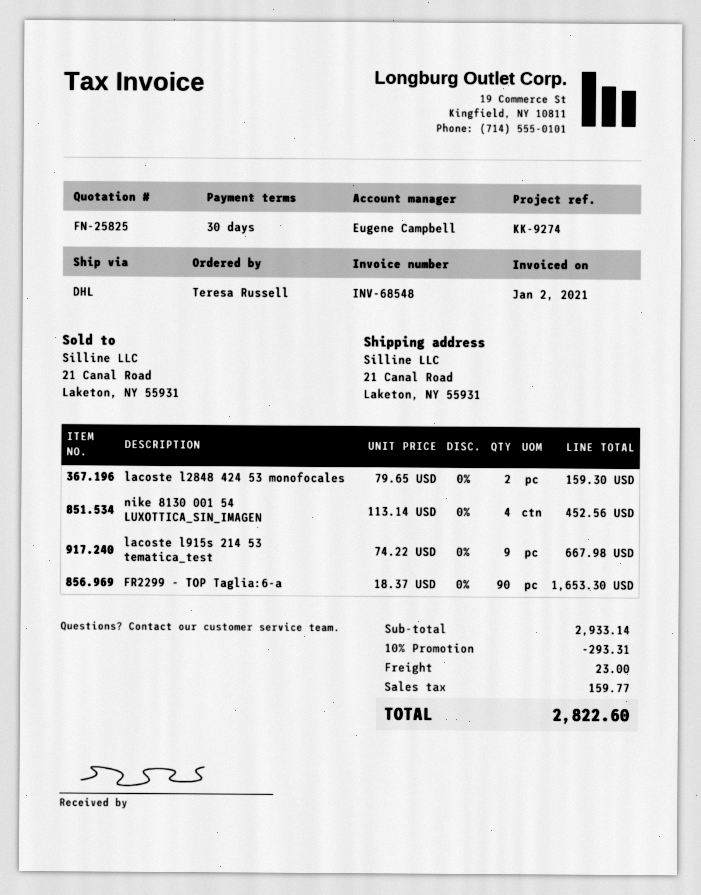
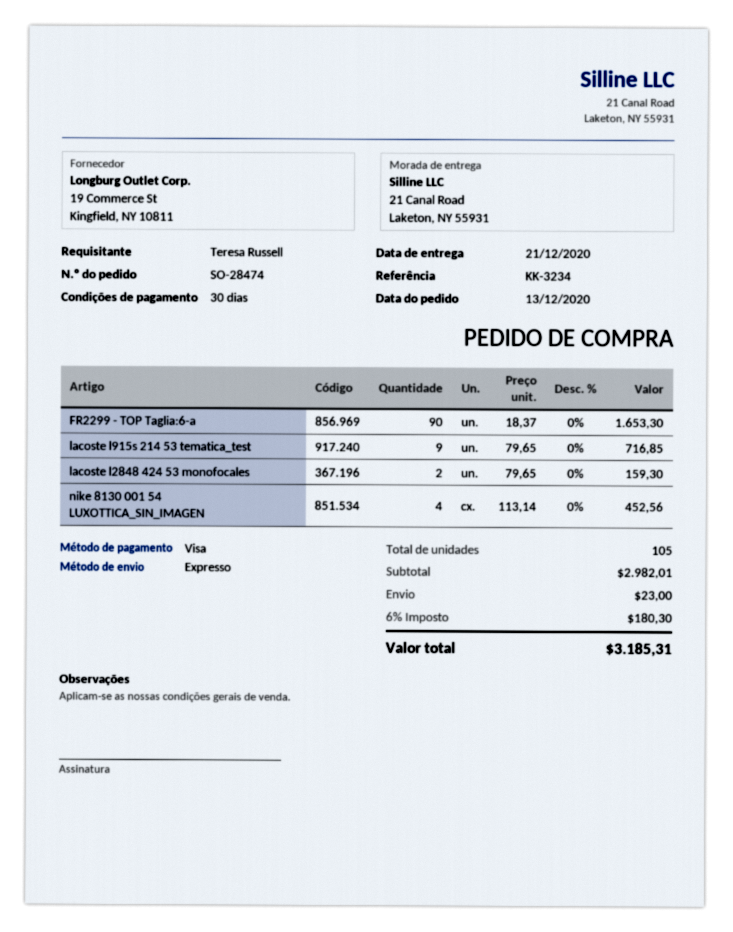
reference: KK-9274 -> KK-3234
shipping method: DHL -> express
lacoste l915s 214 53 tematica_test: 9 x 74.22 = 667.98 -> 9 x 79.65 = 716.85
subtotal: 2933.14 -> 2982.01
discount: 10% = 293.31 -> none
tax: 159.77 -> 180.30
total: 2822.60 -> 3185.31

